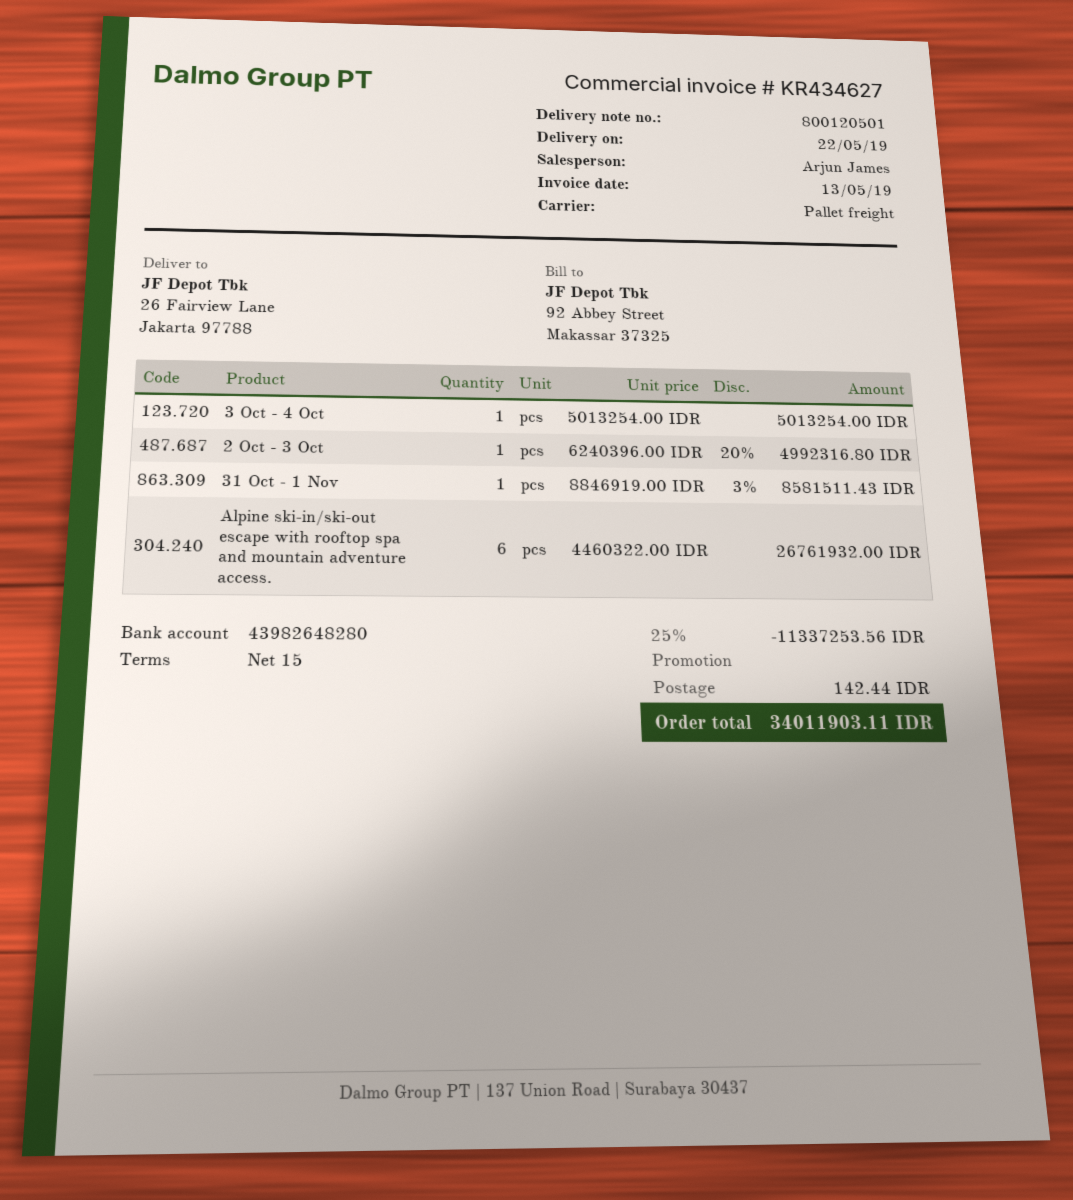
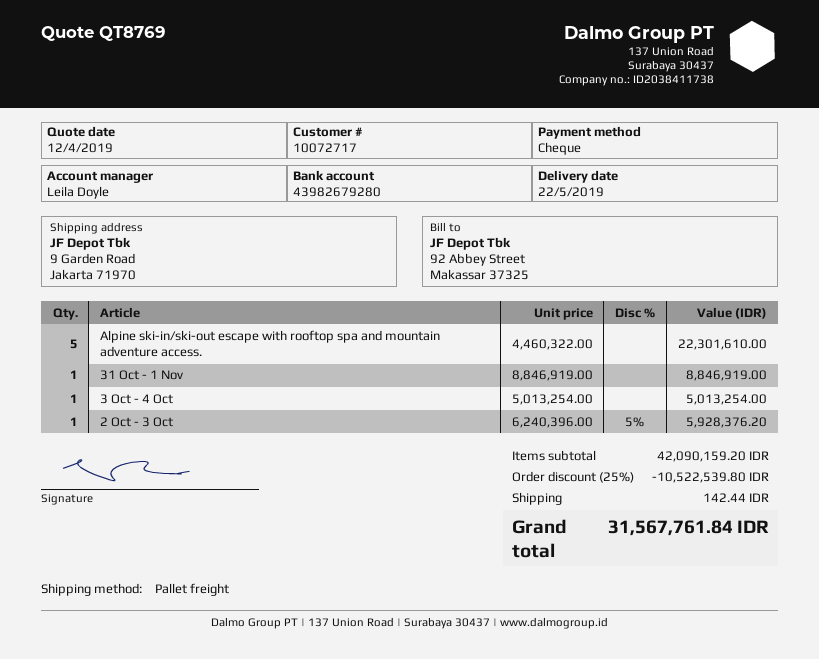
sales rep: Arjun James -> Leila Doyle
bank account: 43982648280 -> 43982679280
ship to: 26 Fairview Lane, Jakarta 97788 -> 9 Garden Road, Jakarta 71970
2 Oct - 3 Oct: 1 x 6240396.00 - 20% = 4992316.80 -> 1 x 6240396.00 - 5% = 5928376.20
31 Oct - 1 Nov: 1 x 8846919.00 - 3% = 8581511.43 -> 1 x 8846919.00 = 8846919.00
Alpine ski-in/ski-out escape with rooftop spa and mountain adventure access.: 6 x 4460322.00 = 26761932.00 -> 5 x 4460322.00 = 22301610.00
discount: 25% = 11337253.56 -> 25% = 10522539.80
total: 34011903.11 -> 31567761.84

